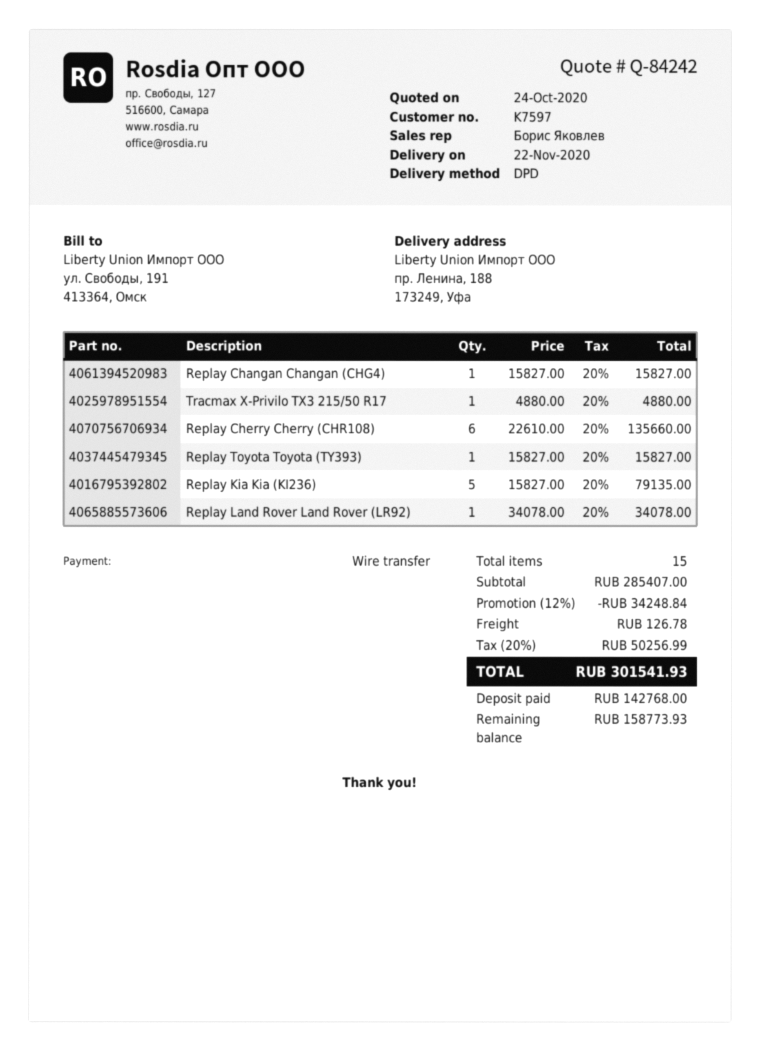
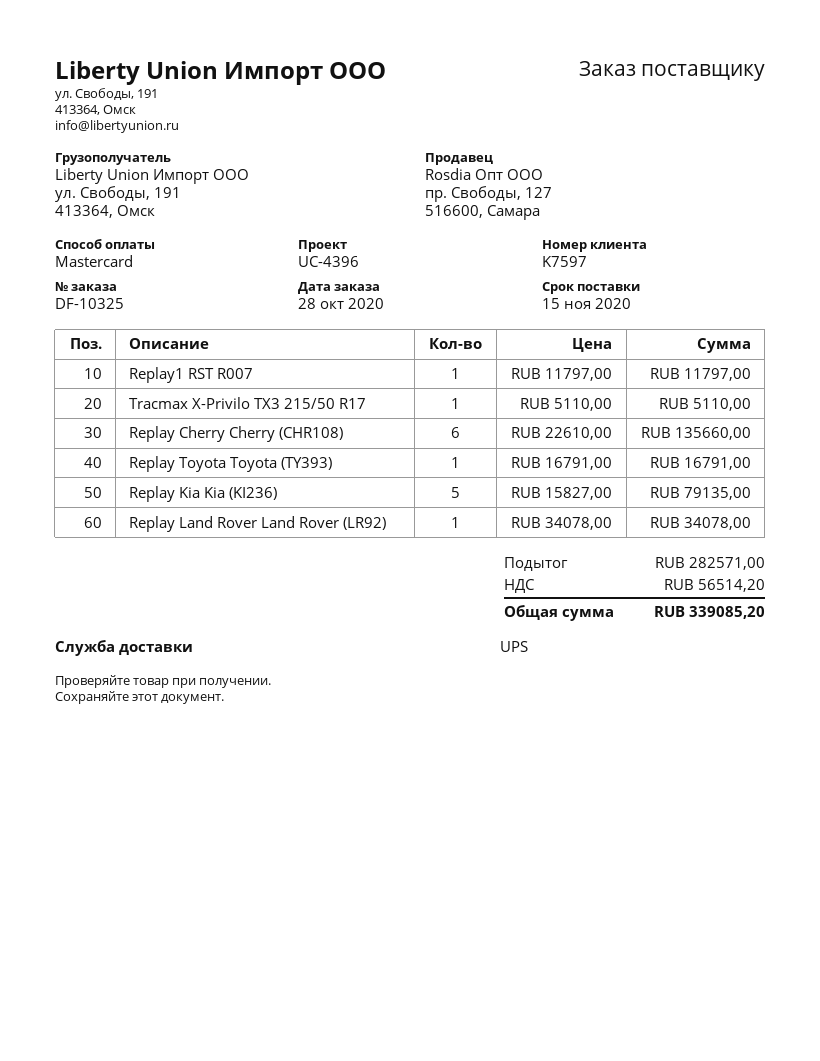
delivery date: 2020-11-22 -> 2020-11-15
payment method: bank transfer -> Mastercard
shipping method: DPD -> UPS
ship to: пр. Ленина, 188, 173249, Уфа -> ул. Свободы, 191, 413364, Омск
Replay Changan Changan (CHG4): 1 x 15827.00 = 15827.00 -> none
Tracmax X-Privilo TX3 215/50 R17: 1 x 4880.00 = 4880.00 -> 1 x 5110.00 = 5110.00
Replay Toyota Toyota (TY393): 1 x 15827.00 = 15827.00 -> 1 x 16791.00 = 16791.00
Replay1 RST R007: none -> 1 x 11797.00 = 11797.00
subtotal: 285407.00 -> 282571.00
discount: 12% = 34248.84 -> none
shipping: 126.78 -> none
tax: 50256.99 -> 56514.20
total: 301541.93 -> 339085.20

